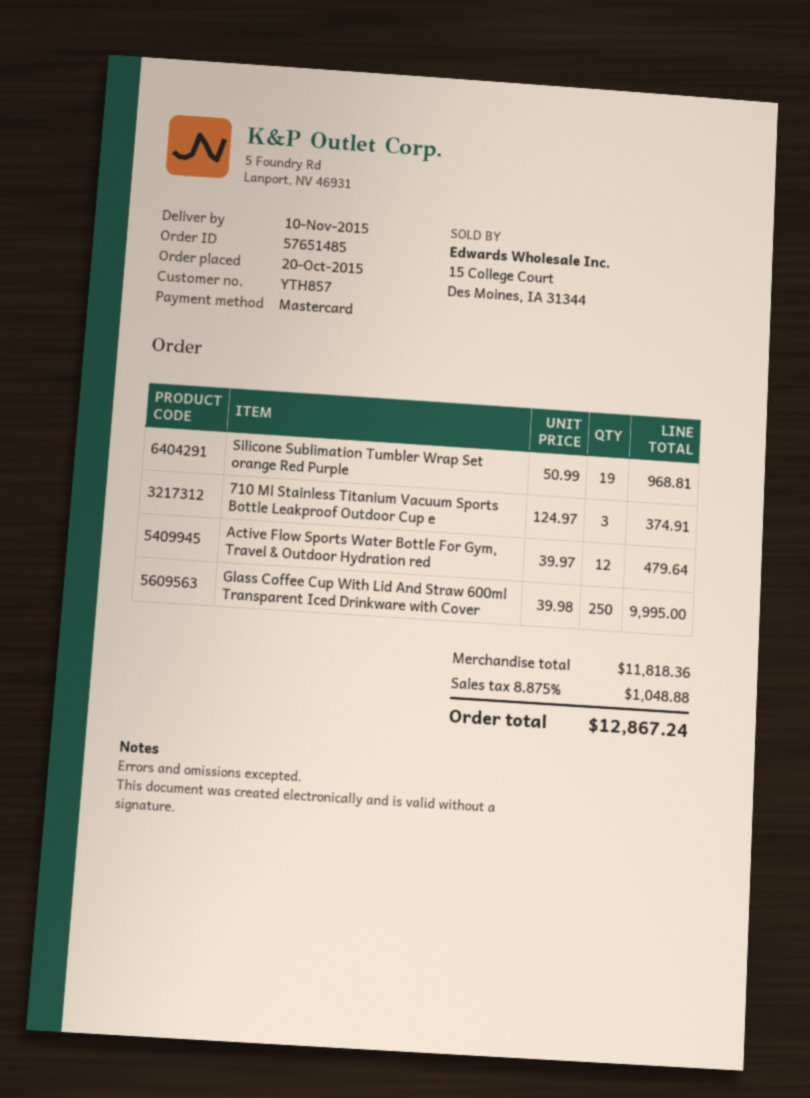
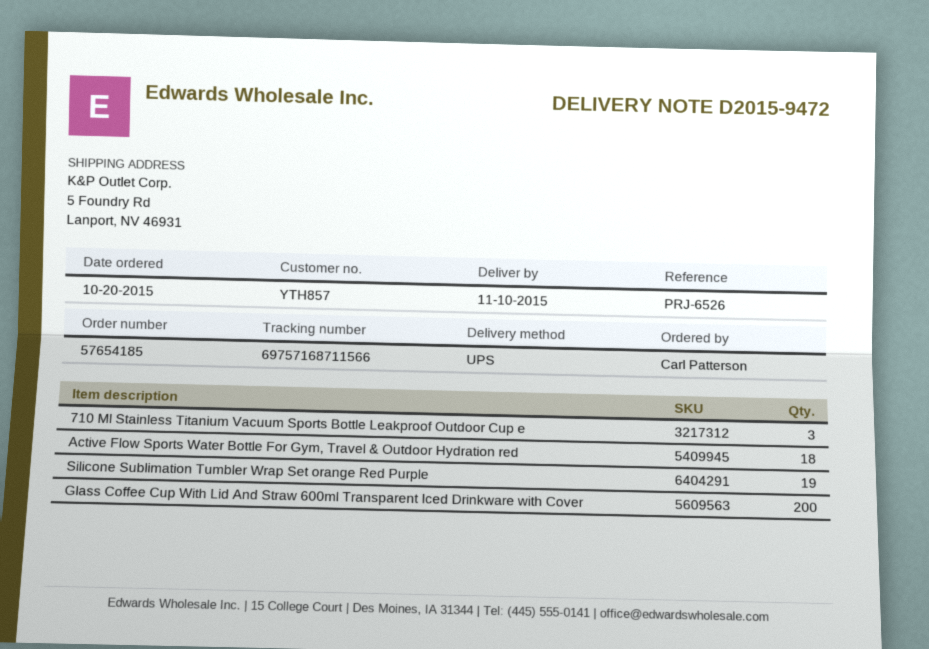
order number: 57651485 -> 57654185
Active Flow Sports Water Bottle For Gym, Travel & Outdoor Hydration red: 12 -> 18
Glass Coffee Cup With Lid And Straw 600ml Transparent Iced Drinkware with Cover: 250 -> 200

